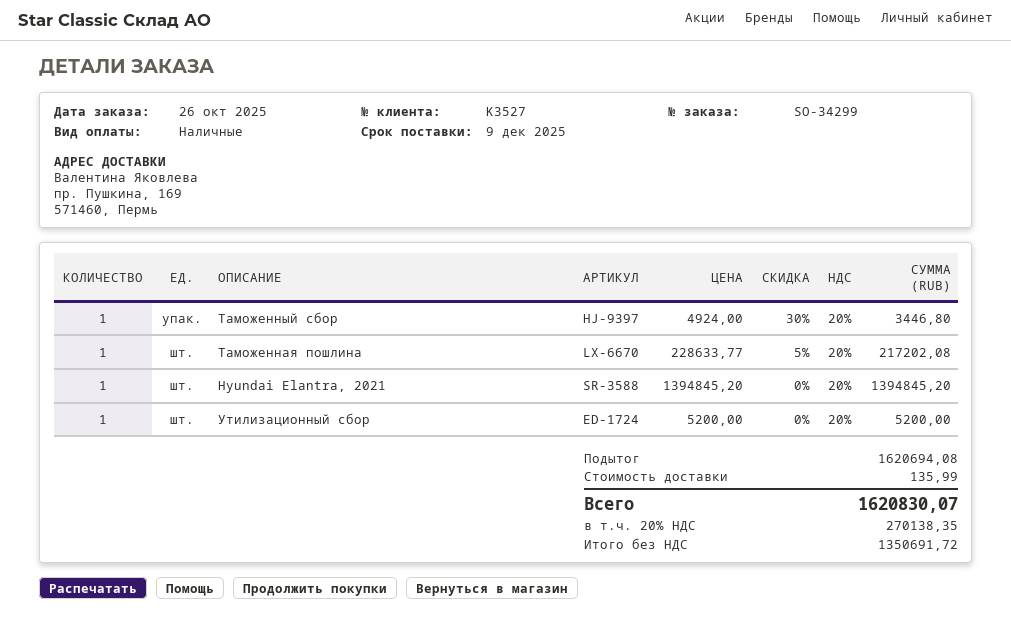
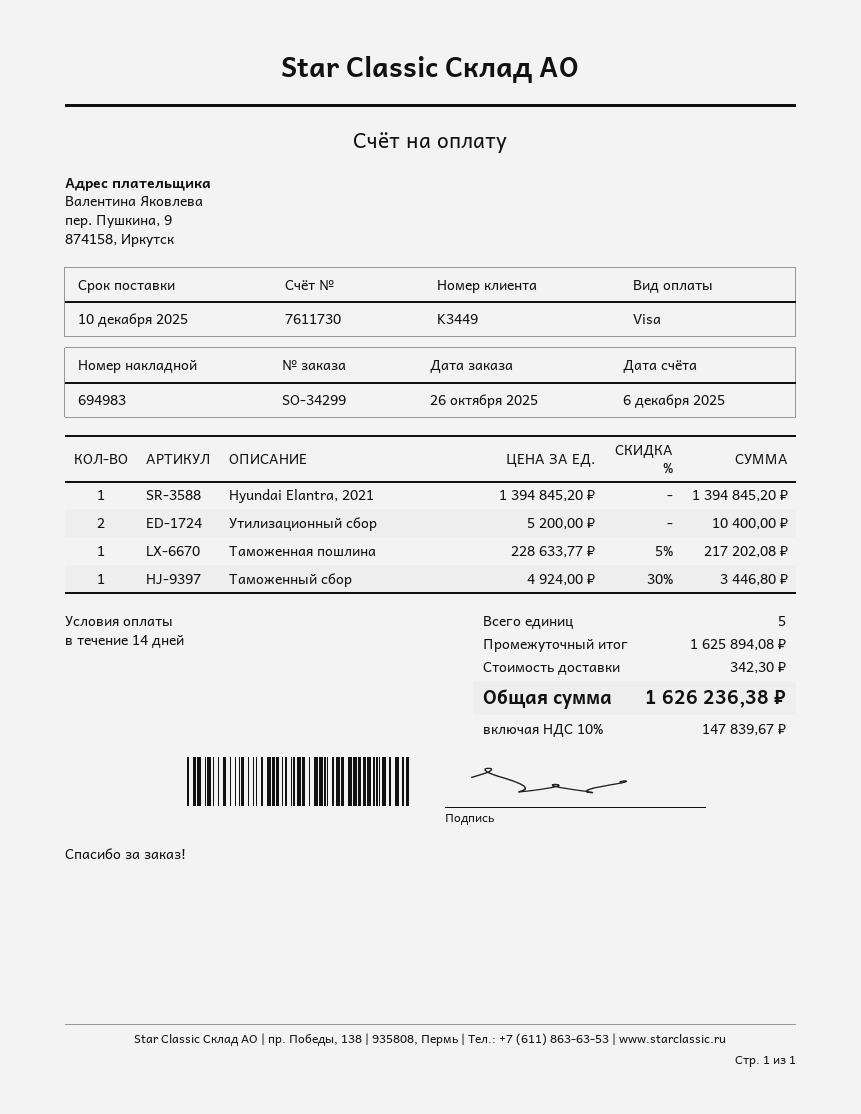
delivery date: 2025-12-09 -> 2025-12-10
customer number: K3527 -> K3449
payment method: cash -> Visa
Утилизационный сбор: 1 x 5200.00 = 5200.00 -> 2 x 5200.00 = 10400.00
subtotal: 1620694.08 -> 1625894.08
shipping: 135.99 -> 342.30
tax: 20% = 270138.35 -> 10% = 147839.67
total: 1620830.07 -> 1626236.38

